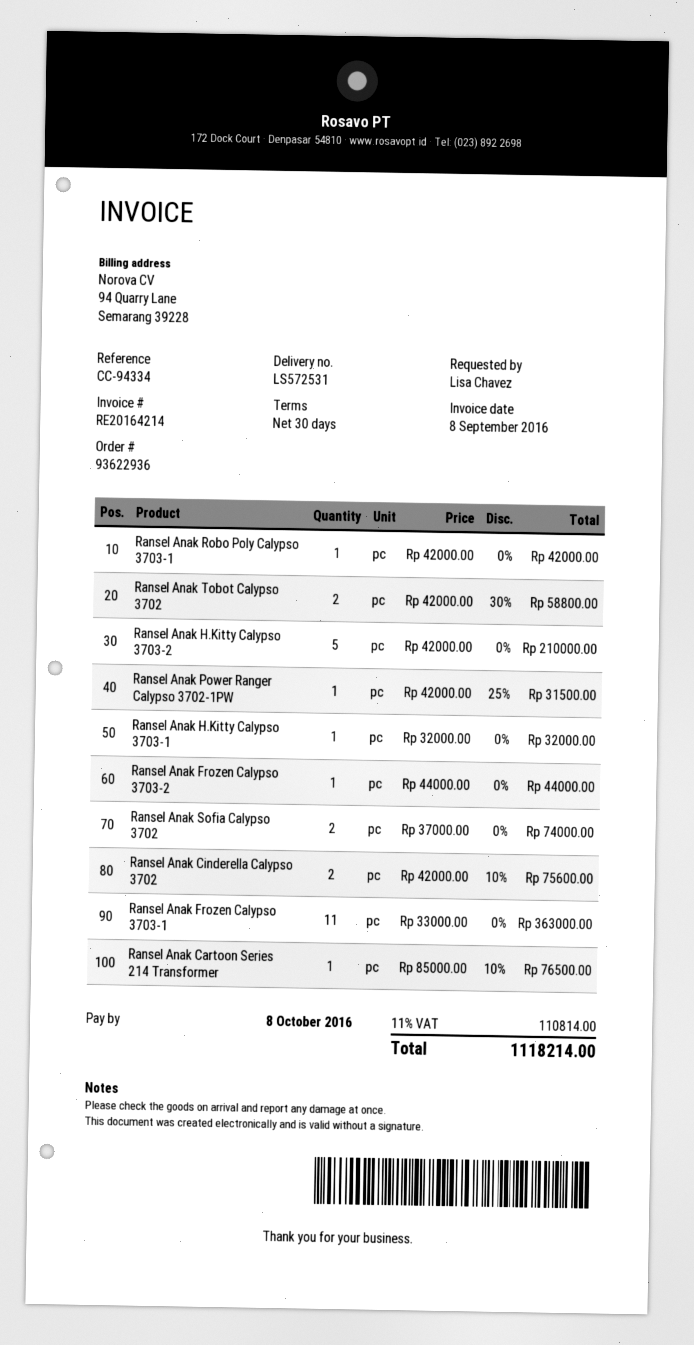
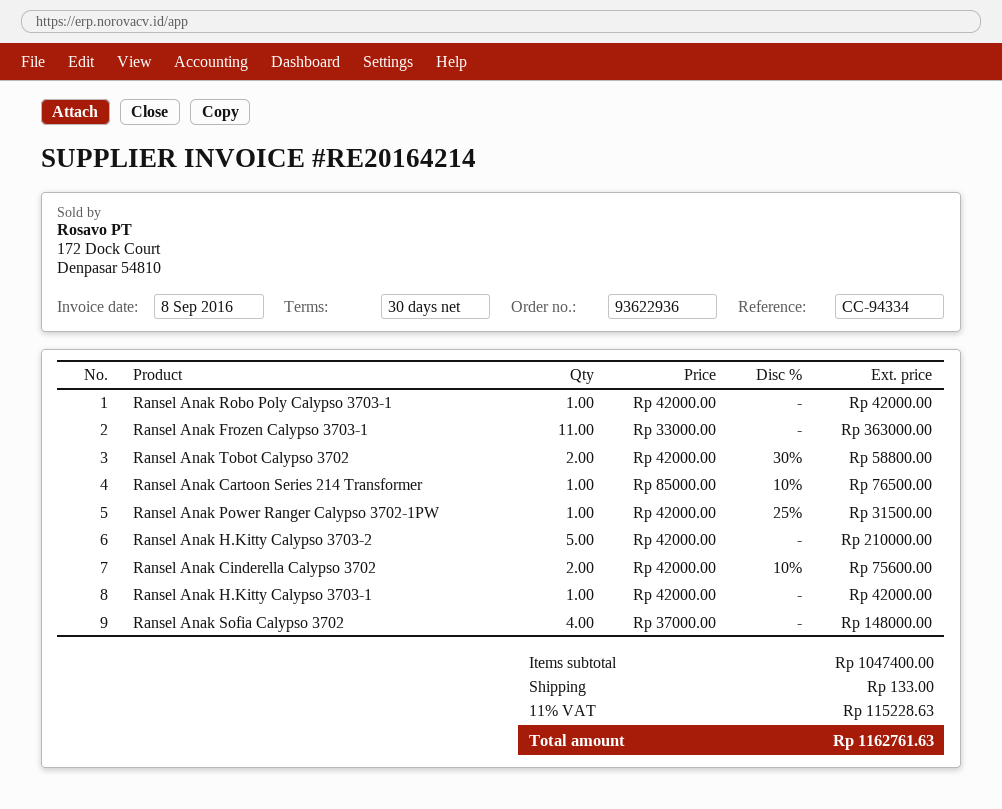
Ransel Anak H.Kitty Calypso 3703-1: 1 x 32000.00 = 32000.00 -> 1 x 42000.00 = 42000.00
Ransel Anak Frozen Calypso 3703-2: 1 x 44000.00 = 44000.00 -> none
Ransel Anak Sofia Calypso 3702: 2 x 37000.00 = 74000.00 -> 4 x 37000.00 = 148000.00
shipping: none -> 133.00
tax: 11% = 110814.00 -> 11% = 115228.63
total: 1118214.00 -> 1162761.63

